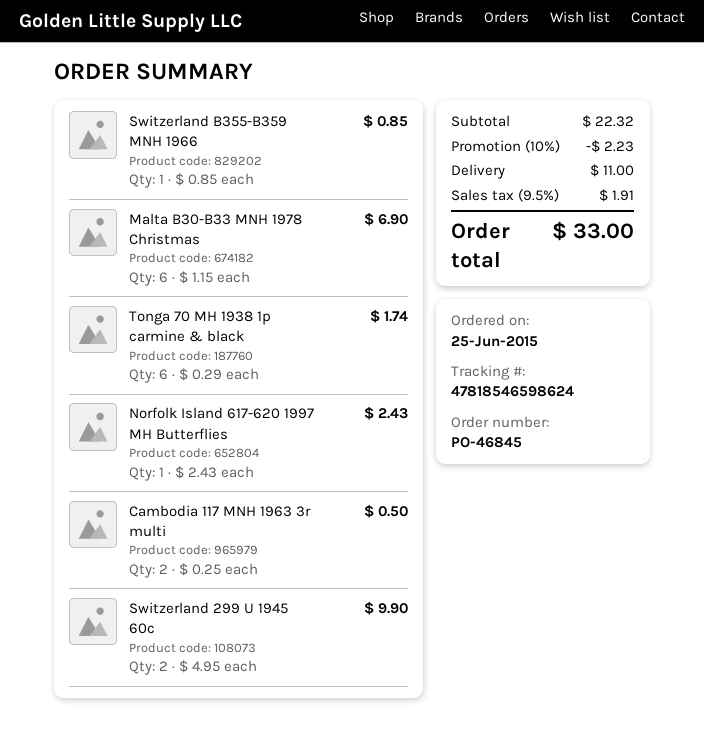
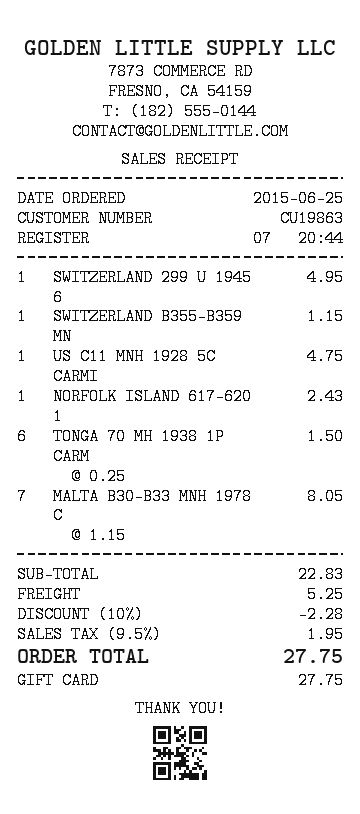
Switzerland B355-B359 MNH 1966: 1 x 0.85 = 0.85 -> 1 x 1.15 = 1.15
Malta B30-B33 MNH 1978 Christmas: 6 x 1.15 = 6.90 -> 7 x 1.15 = 8.05
Tonga 70 MH 1938 1p carmine & black: 6 x 0.29 = 1.74 -> 6 x 0.25 = 1.50
Cambodia 117 MNH 1963 3r multi: 2 x 0.25 = 0.50 -> none
Switzerland 299 U 1945 60c: 2 x 4.95 = 9.90 -> 1 x 4.95 = 4.95
US C11 MNH 1928 5C CARMI: none -> 1 x 4.75 = 4.75
subtotal: 22.32 -> 22.83
discount: 10% = 2.23 -> 10% = 2.28
shipping: 11.00 -> 5.25
tax: 9.5% = 1.91 -> 9.5% = 1.95
total: 33.00 -> 27.75

